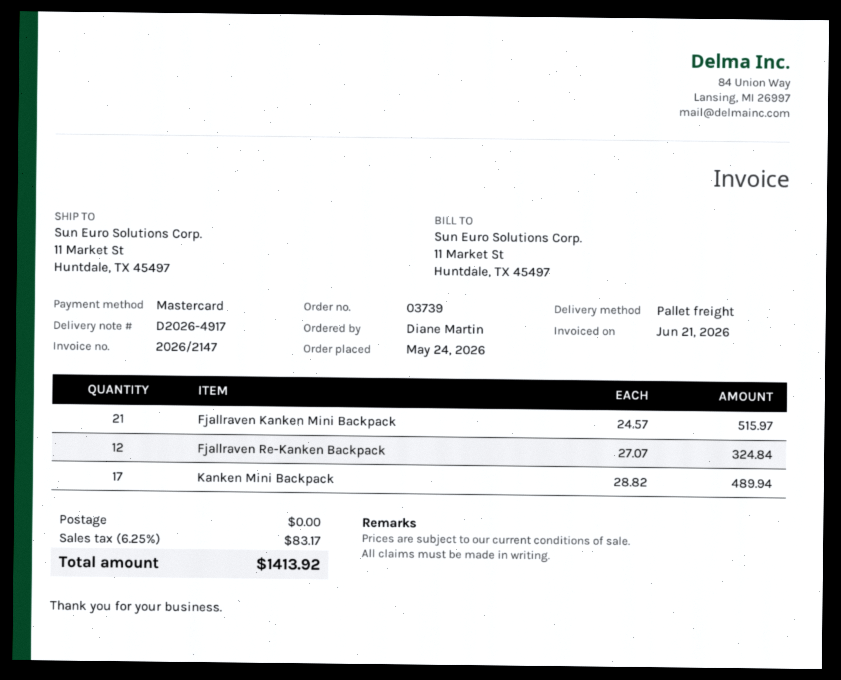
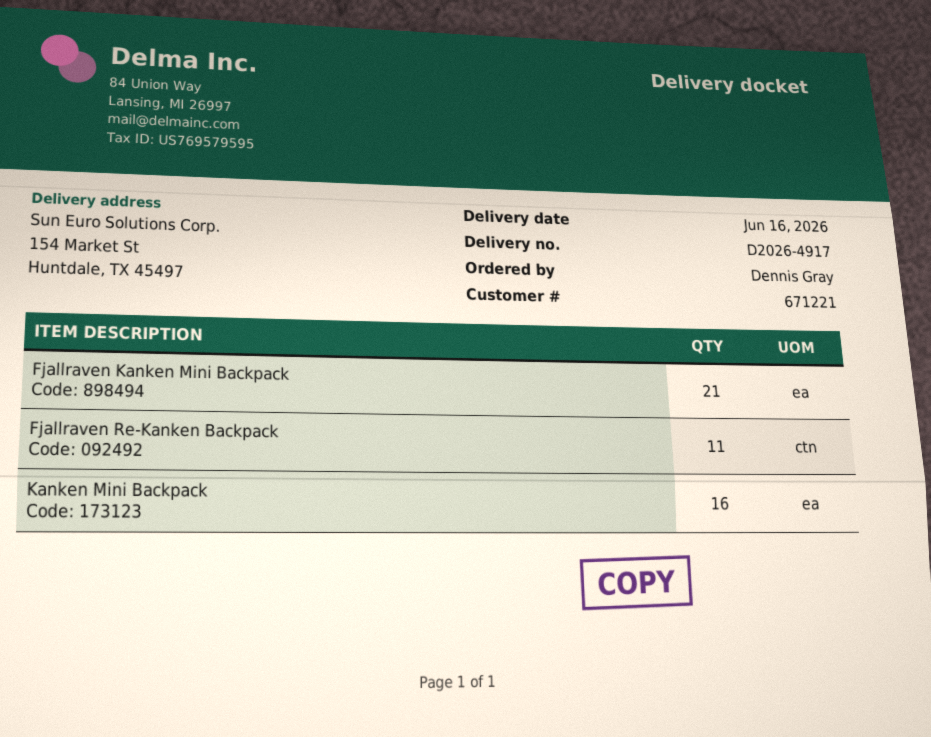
ordered by: Diane Martin -> Dennis Gray
ship to: 11 Market St, Huntdale, TX 45497 -> 154 Market St, Huntdale, TX 45497
Fjallraven Re-Kanken Backpack: 12 -> 11
Kanken Mini Backpack: 17 -> 16

